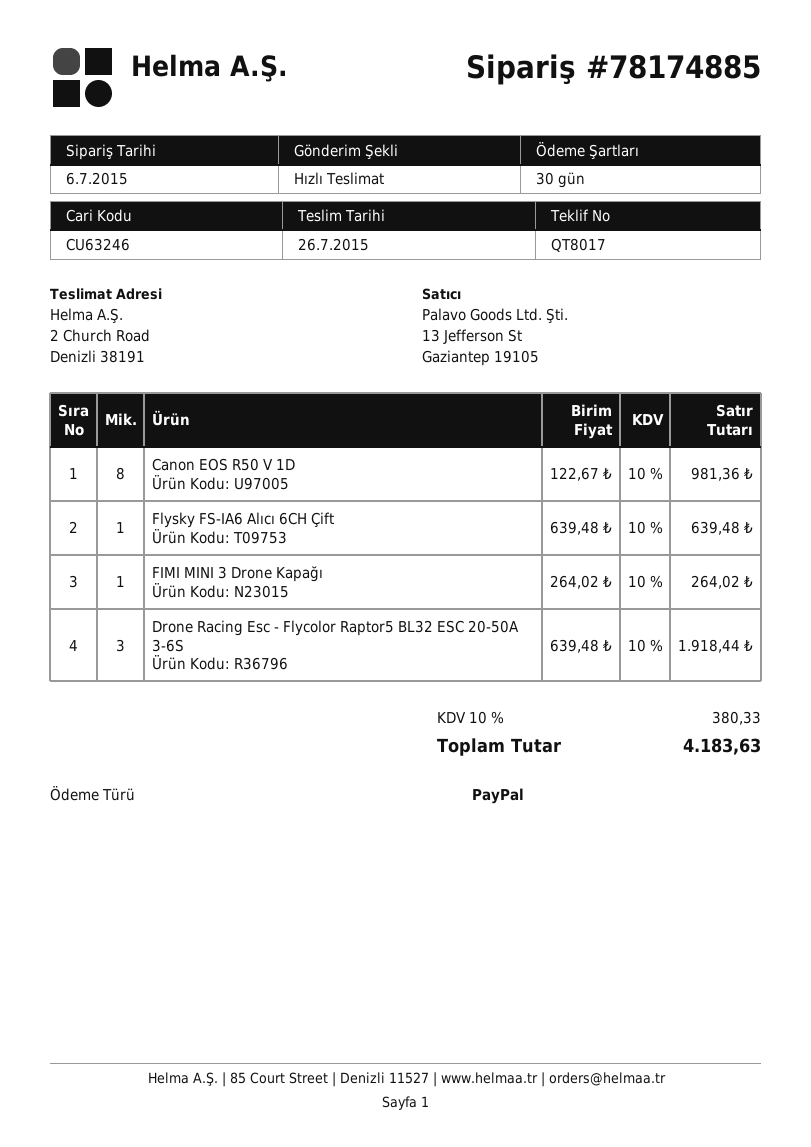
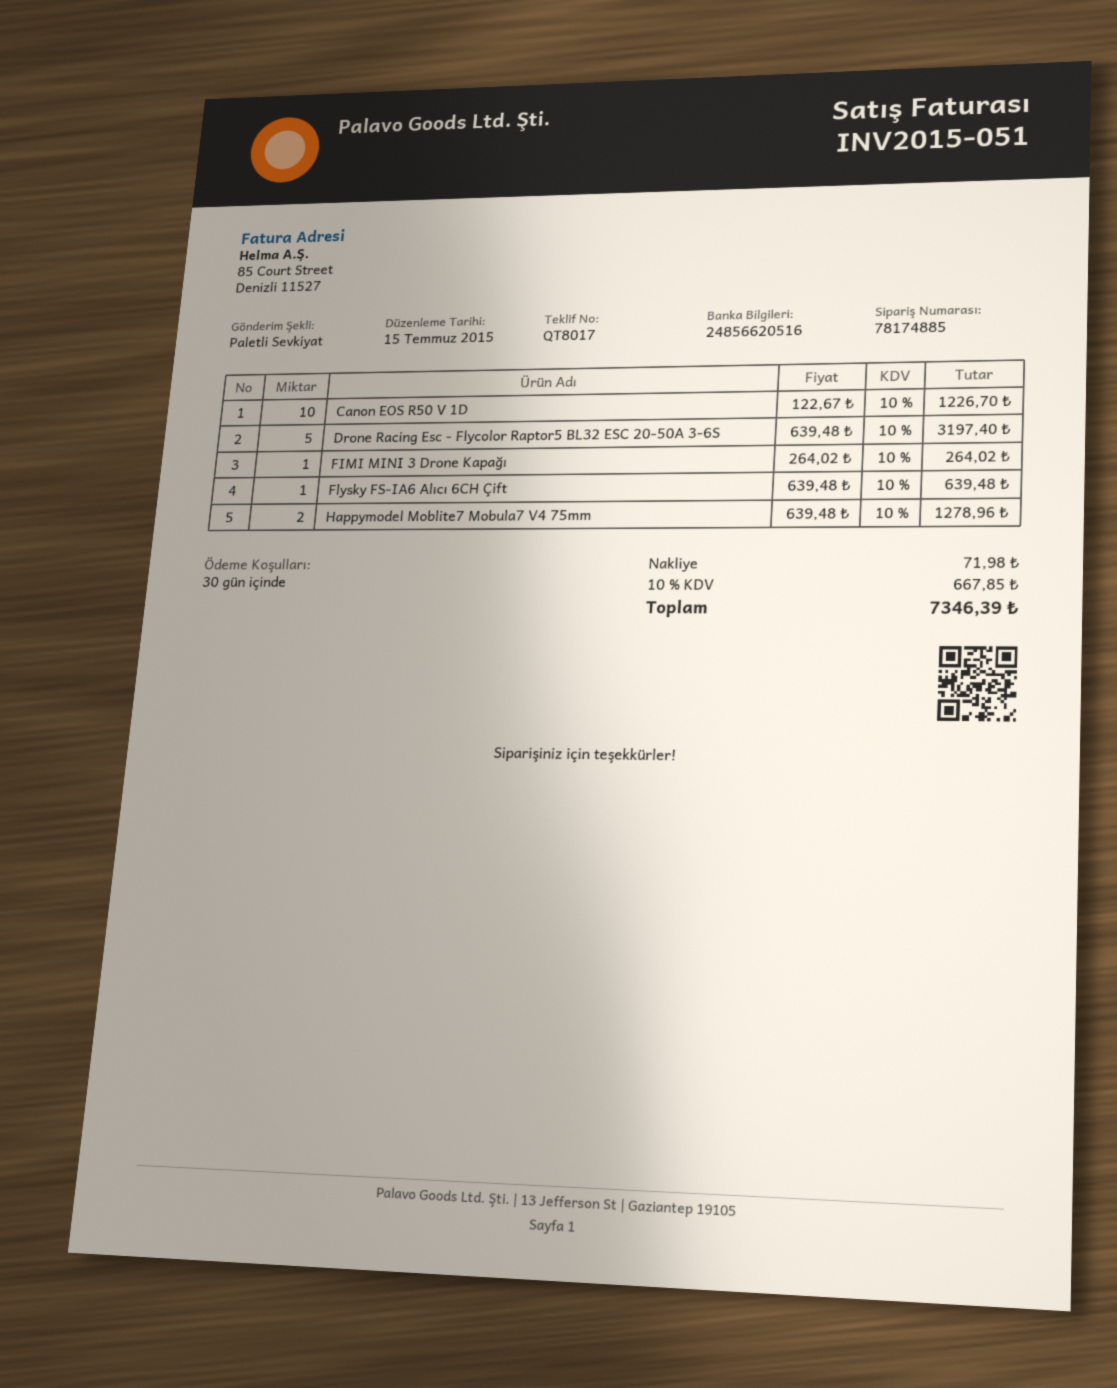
shipping method: express -> pallet freight
Canon EOS R50 V 1D: 8 x 122.67 = 981.36 -> 10 x 122.67 = 1226.70
Drone Racing Esc - Flycolor Raptor5 BL32 ESC 20‑50A 3‑6S: 3 x 639.48 = 1918.44 -> 5 x 639.48 = 3197.40
Happymodel Moblite7 Mobula7 V4 75mm: none -> 2 x 639.48 = 1278.96
shipping: none -> 71.98
tax: 10% = 380.33 -> 10% = 667.85
total: 4183.63 -> 7346.39

